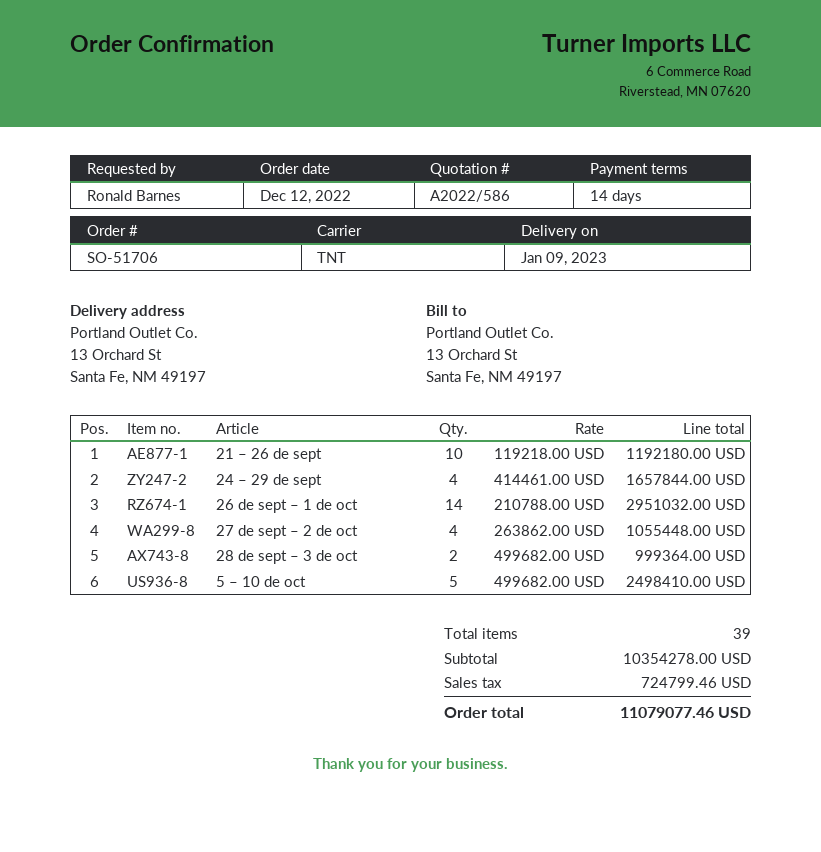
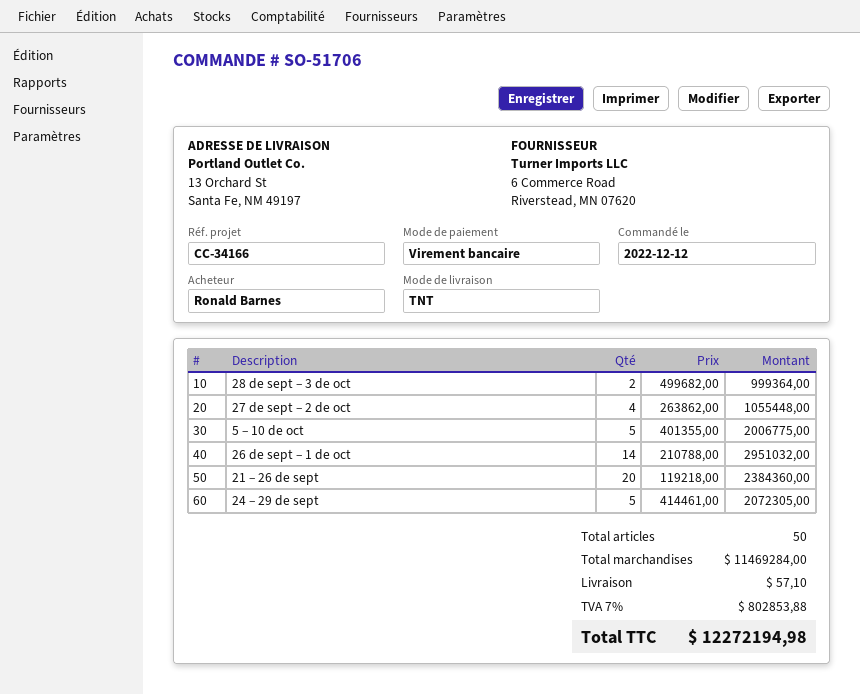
21 – 26 de sept: 10 x 119218.00 = 1192180.00 -> 20 x 119218.00 = 2384360.00
24 – 29 de sept: 4 x 414461.00 = 1657844.00 -> 5 x 414461.00 = 2072305.00
5 – 10 de oct: 5 x 499682.00 = 2498410.00 -> 5 x 401355.00 = 2006775.00
total quantity: 39 -> 50
subtotal: 10354278.00 -> 11469284.00
shipping: none -> 57.10
tax: 724799.46 -> 802853.88
total: 11079077.46 -> 12272194.98

